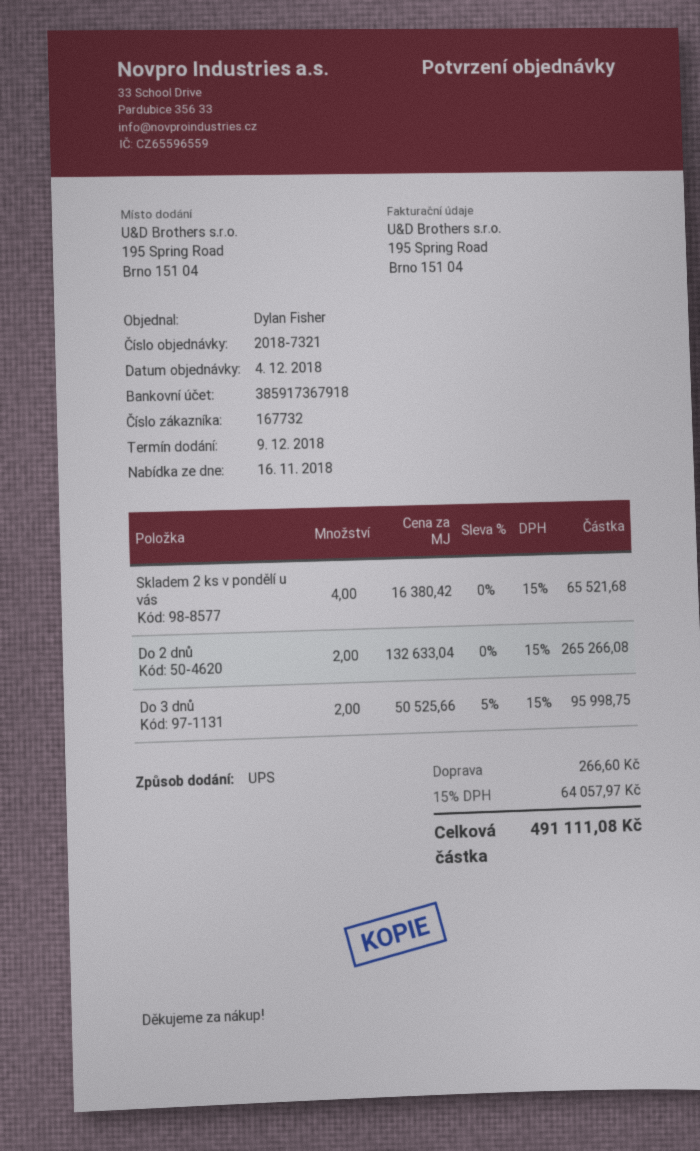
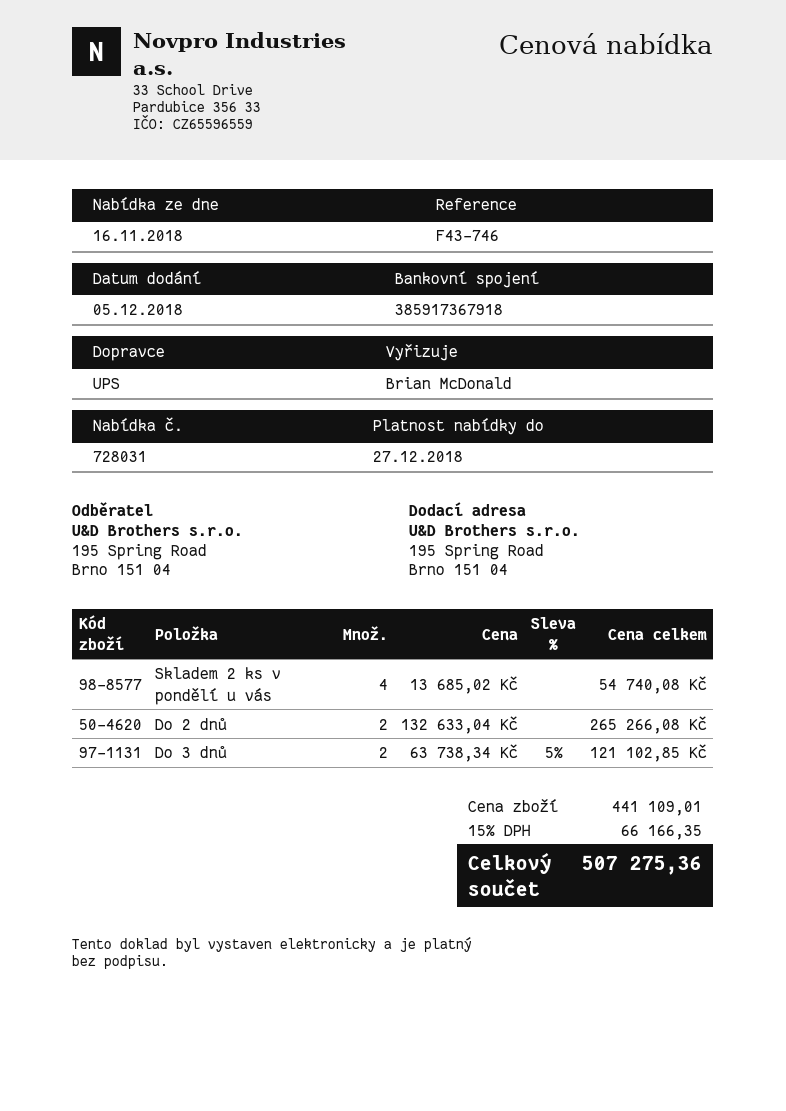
delivery date: 2018-12-09 -> 2018-12-05
Skladem 2 ks v pondělí u vás: 4 x 16380.42 = 65521.68 -> 4 x 13685.02 = 54740.08
Do 3 dnů: 2 x 50525.66 - 5% = 95998.75 -> 2 x 63738.34 - 5% = 121102.85
shipping: 266.60 -> none
tax: 15% = 64057.97 -> 15% = 66166.35
total: 491111.08 -> 507275.36

